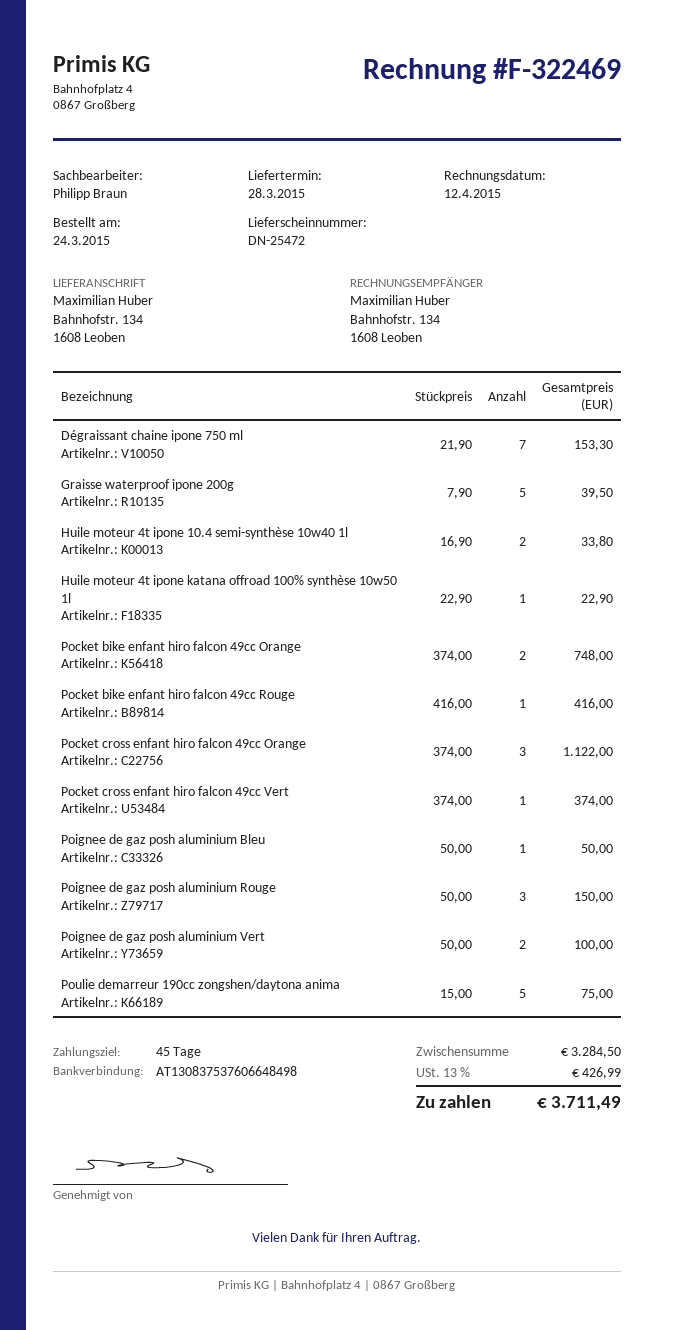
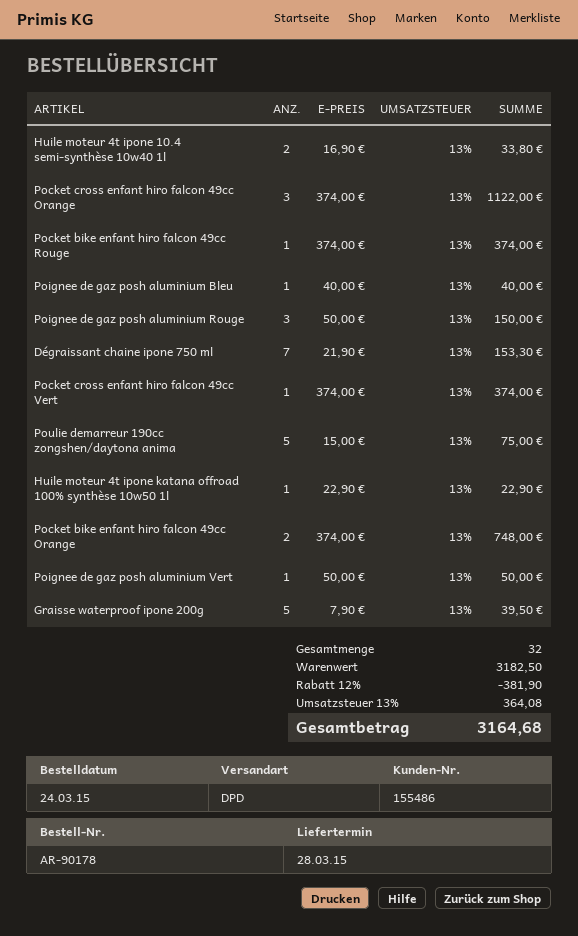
Pocket bike enfant hiro falcon 49cc Rouge: 1 x 416.00 = 416.00 -> 1 x 374.00 = 374.00
Poignee de gaz posh aluminium Bleu: 1 x 50.00 = 50.00 -> 1 x 40.00 = 40.00
Poignee de gaz posh aluminium Vert: 2 x 50.00 = 100.00 -> 1 x 50.00 = 50.00
subtotal: 3284.50 -> 3182.50
discount: none -> 12% = 381.90
tax: 13% = 426.99 -> 13% = 364.08
total: 3711.49 -> 3164.68

